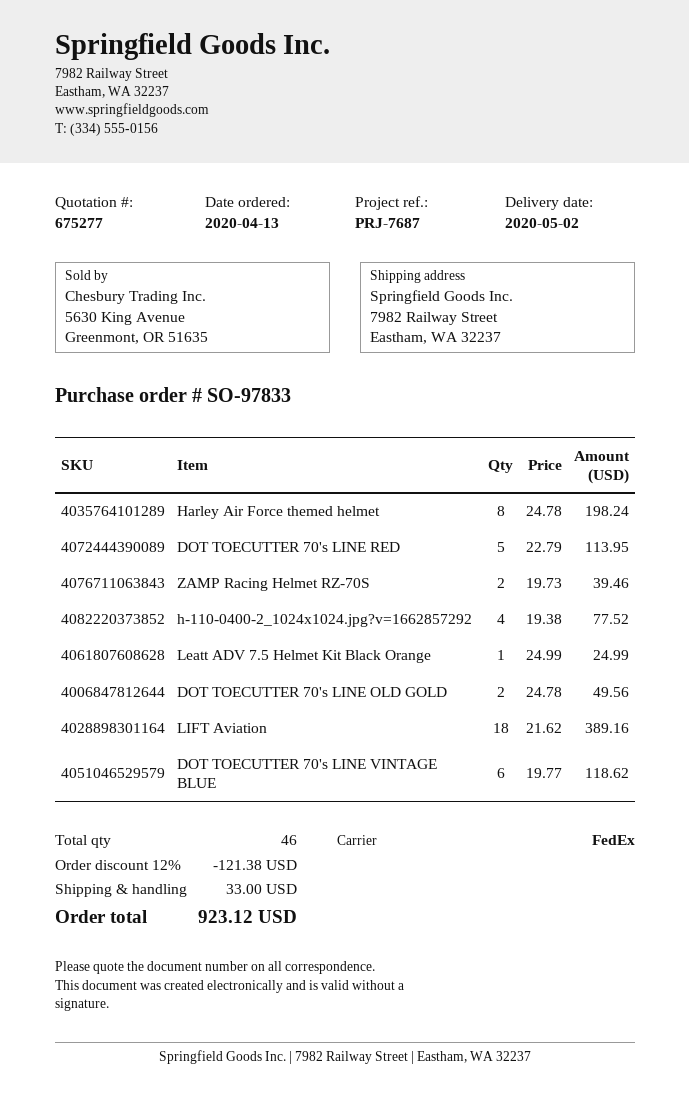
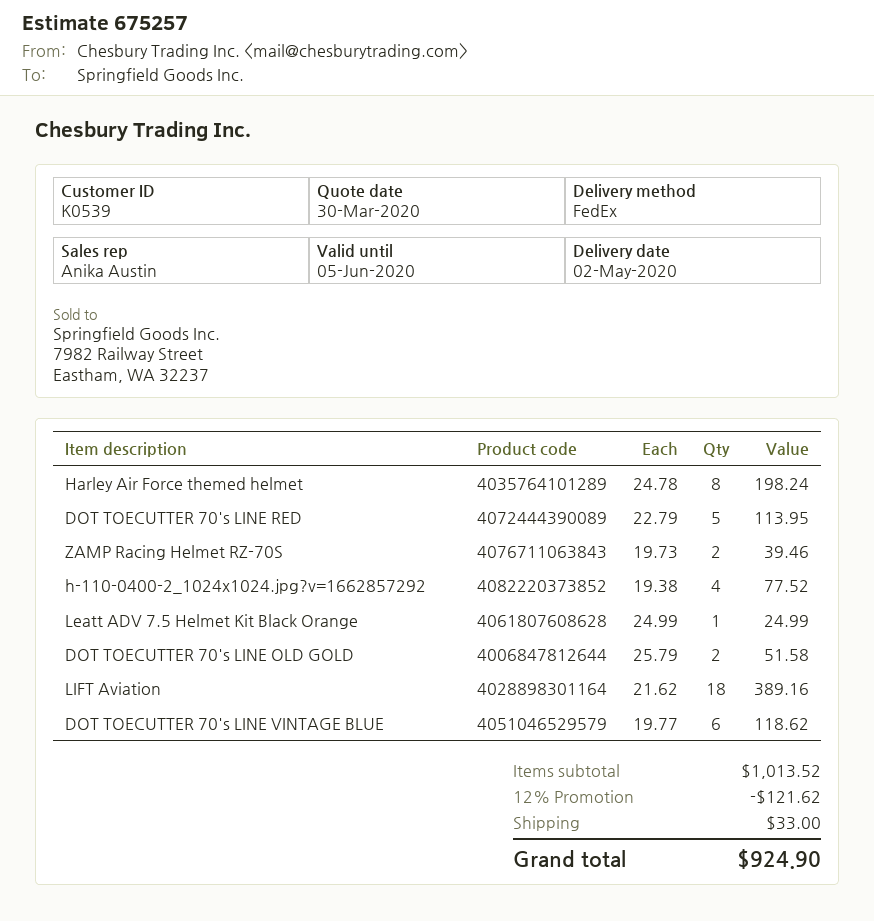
quote number: 675277 -> 675257
DOT TOECUTTER 70's LINE OLD GOLD: 2 x 24.78 = 49.56 -> 2 x 25.79 = 51.58
discount: 12% = 121.38 -> 12% = 121.62
total: 923.12 -> 924.90

